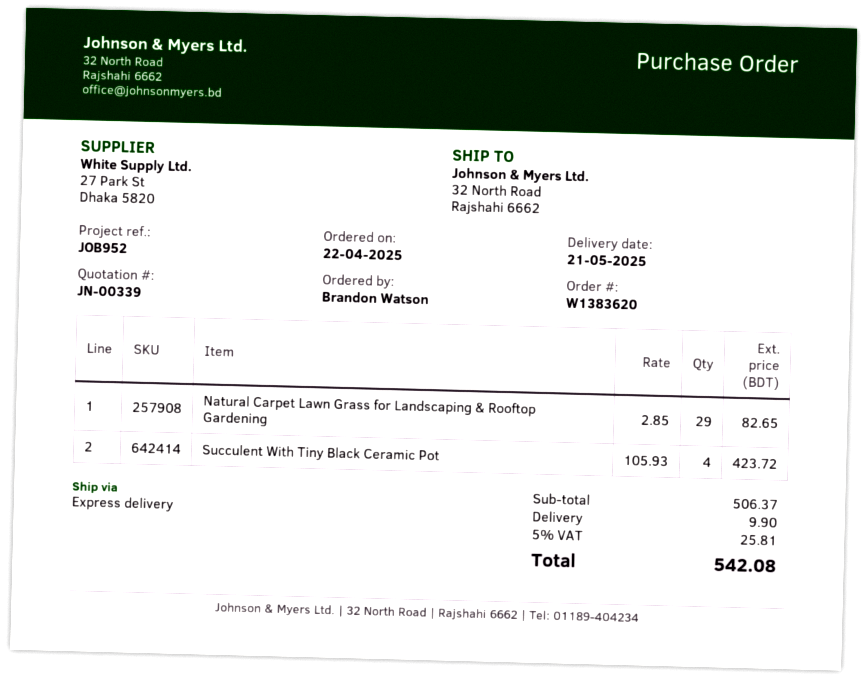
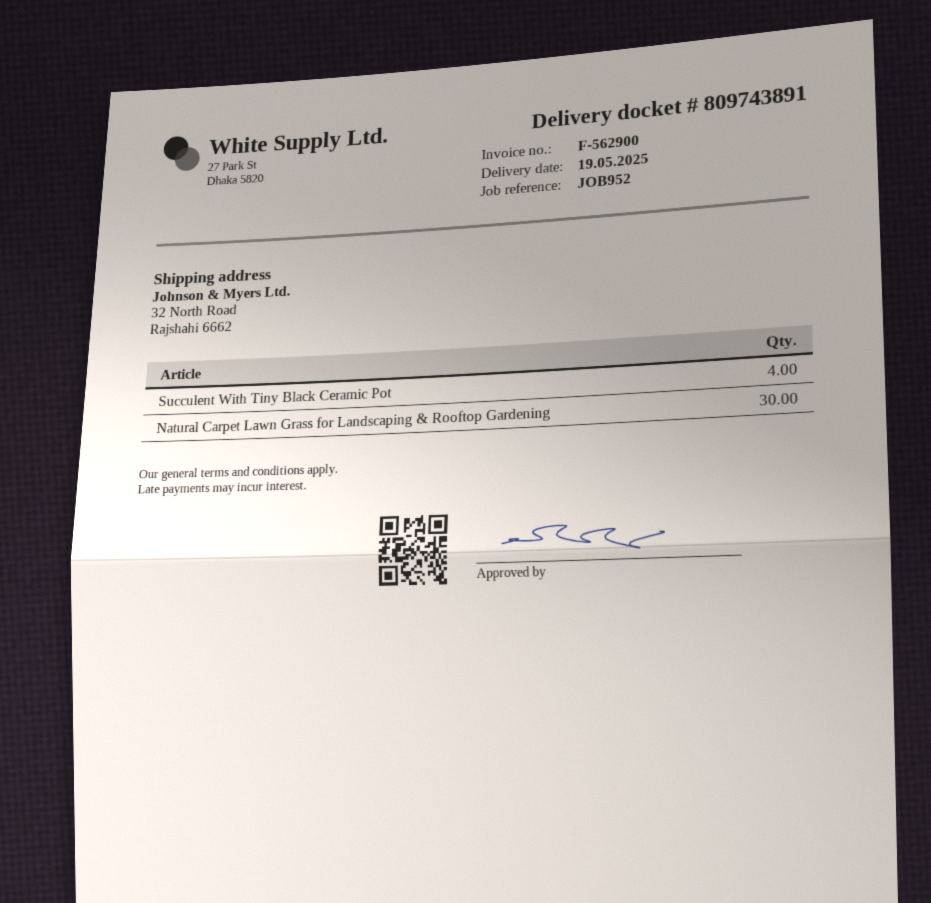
delivery date: 2025-05-21 -> 2025-05-19
Natural Carpet Lawn Grass for Landscaping & Rooftop Gardening: 29 -> 30

